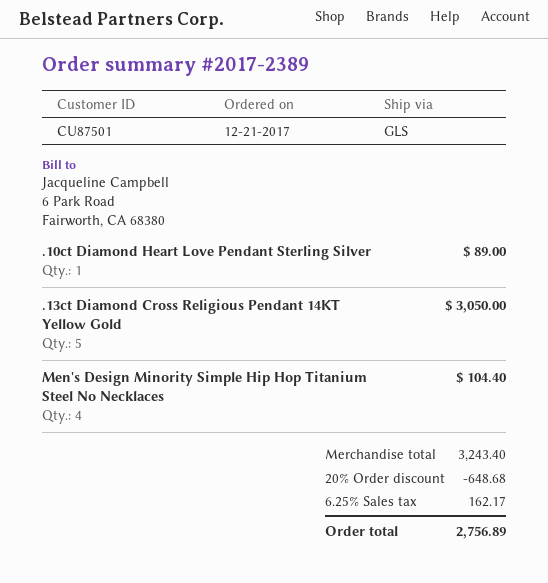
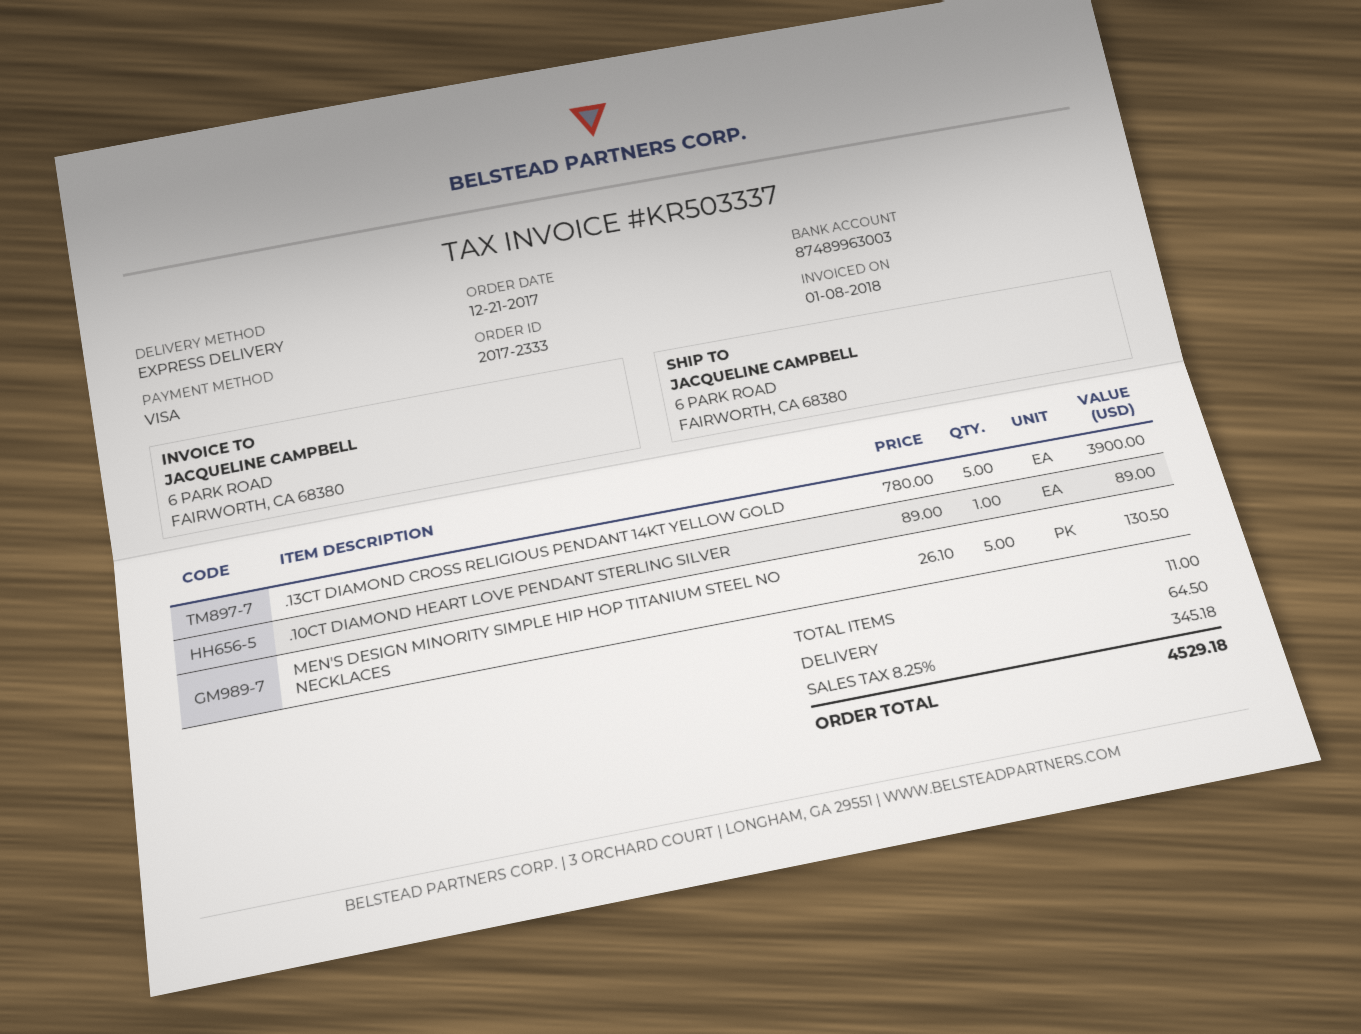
order number: 2017-2389 -> 2017-2333
shipping method: GLS -> express
.13ct Diamond Cross Religious Pendant 14KT Yellow Gold: 5 for 3050.00 -> 5 for 3900.00
Men's Design Minority Simple Hip Hop Titanium Steel No Necklaces: 4 for 104.40 -> 5 for 130.50
discount: 20% = 648.68 -> none
shipping: none -> 64.50
tax: 6.25% = 162.17 -> 8.25% = 345.18
total: 2756.89 -> 4529.18

